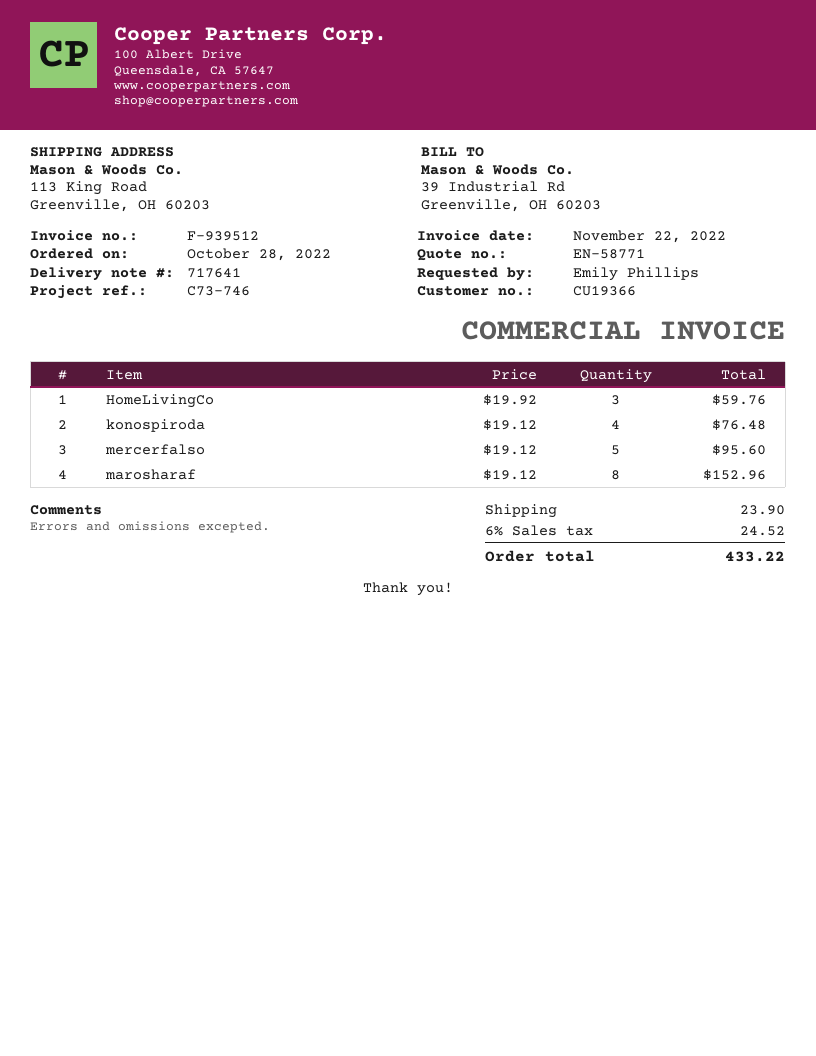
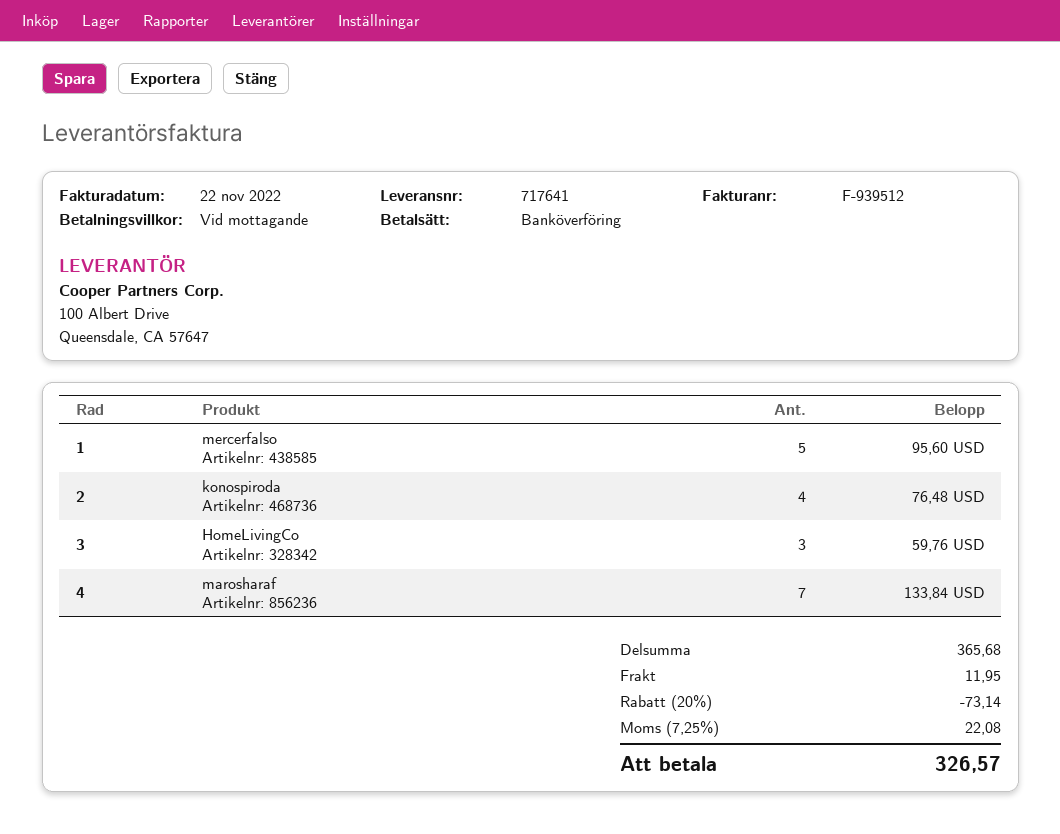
marosharaf: 8 for 152.96 -> 7 for 133.84
discount: none -> 20% = 73.14
shipping: 23.90 -> 11.95
tax: 6% = 24.52 -> 7.25% = 22.08
total: 433.22 -> 326.57

